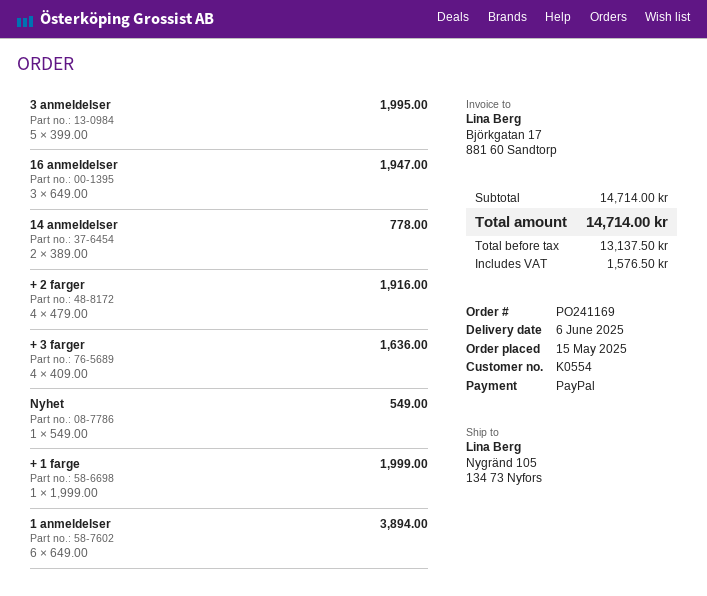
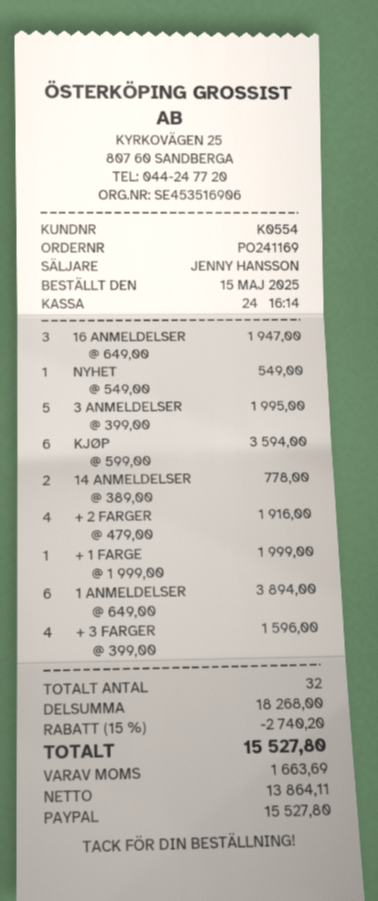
+ 3 farger: 4 x 409.00 = 1636.00 -> 4 x 399.00 = 1596.00
KJØP: none -> 6 x 599.00 = 3594.00
subtotal: 14714.00 -> 18268.00
discount: none -> 15% = 2740.20
net: 13137.50 -> 13864.11
tax: 1576.50 -> 1663.69
total: 14714.00 -> 15527.80

